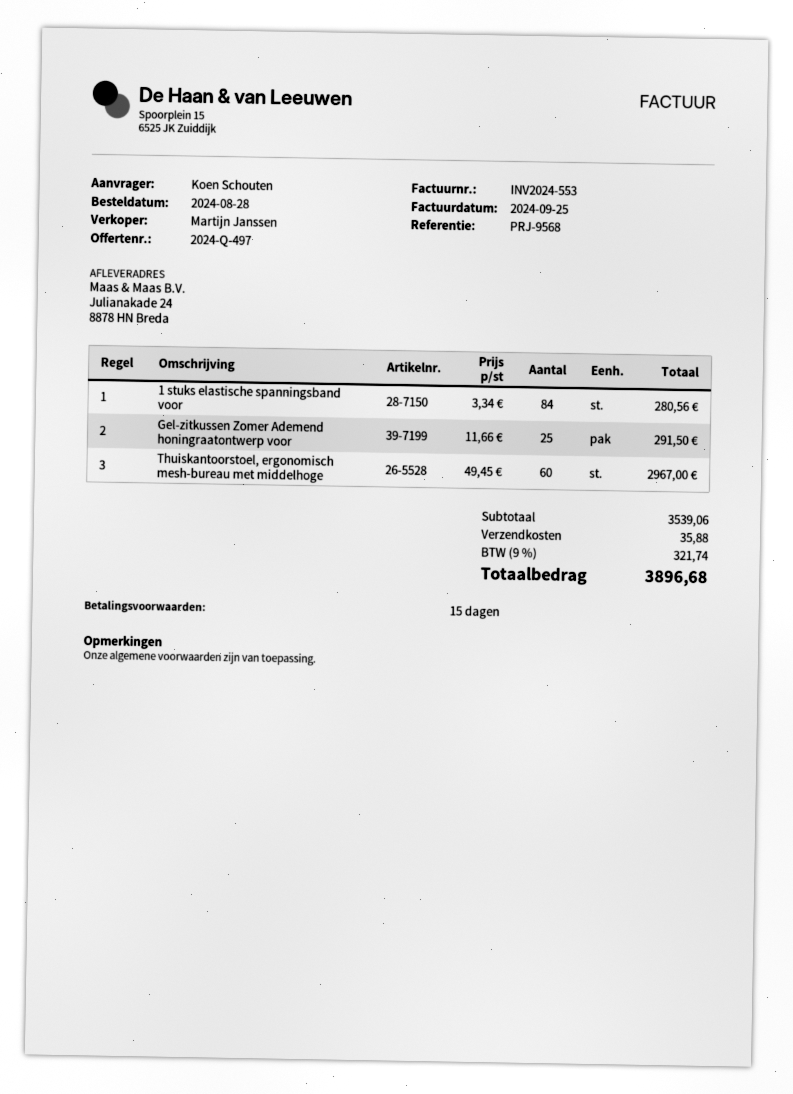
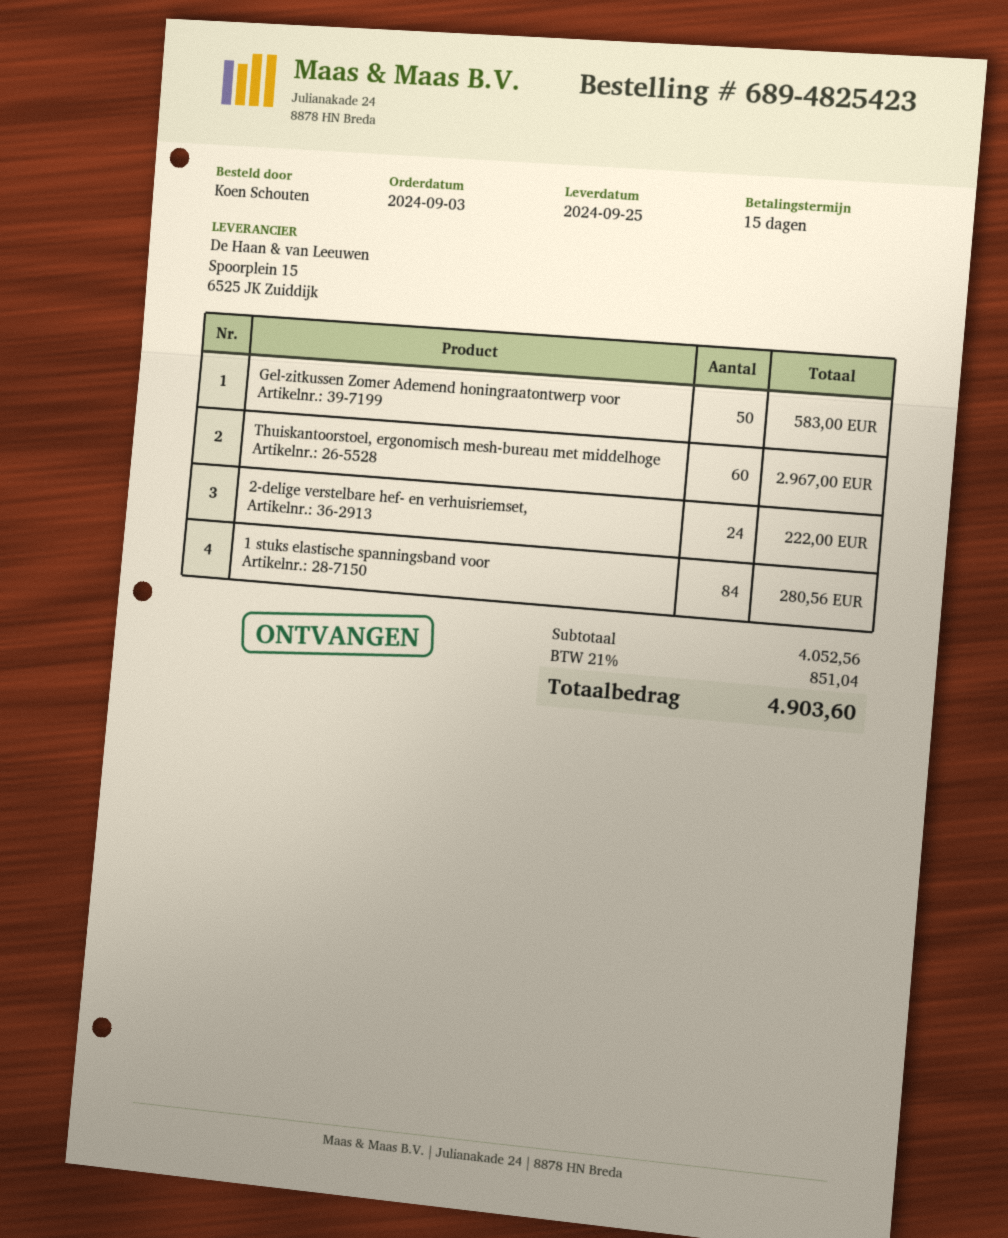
order date: 2024-08-28 -> 2024-09-03
Gel-zitkussen Zomer Ademend honingraatontwerp voor: 25 for 291.50 -> 50 for 583.00
2-delige verstelbare hef- en verhuisriemset,: none -> 24 for 222.00
subtotal: 3539.06 -> 4052.56
shipping: 35.88 -> none
tax: 9% = 321.74 -> 21% = 851.04
total: 3896.68 -> 4903.60

